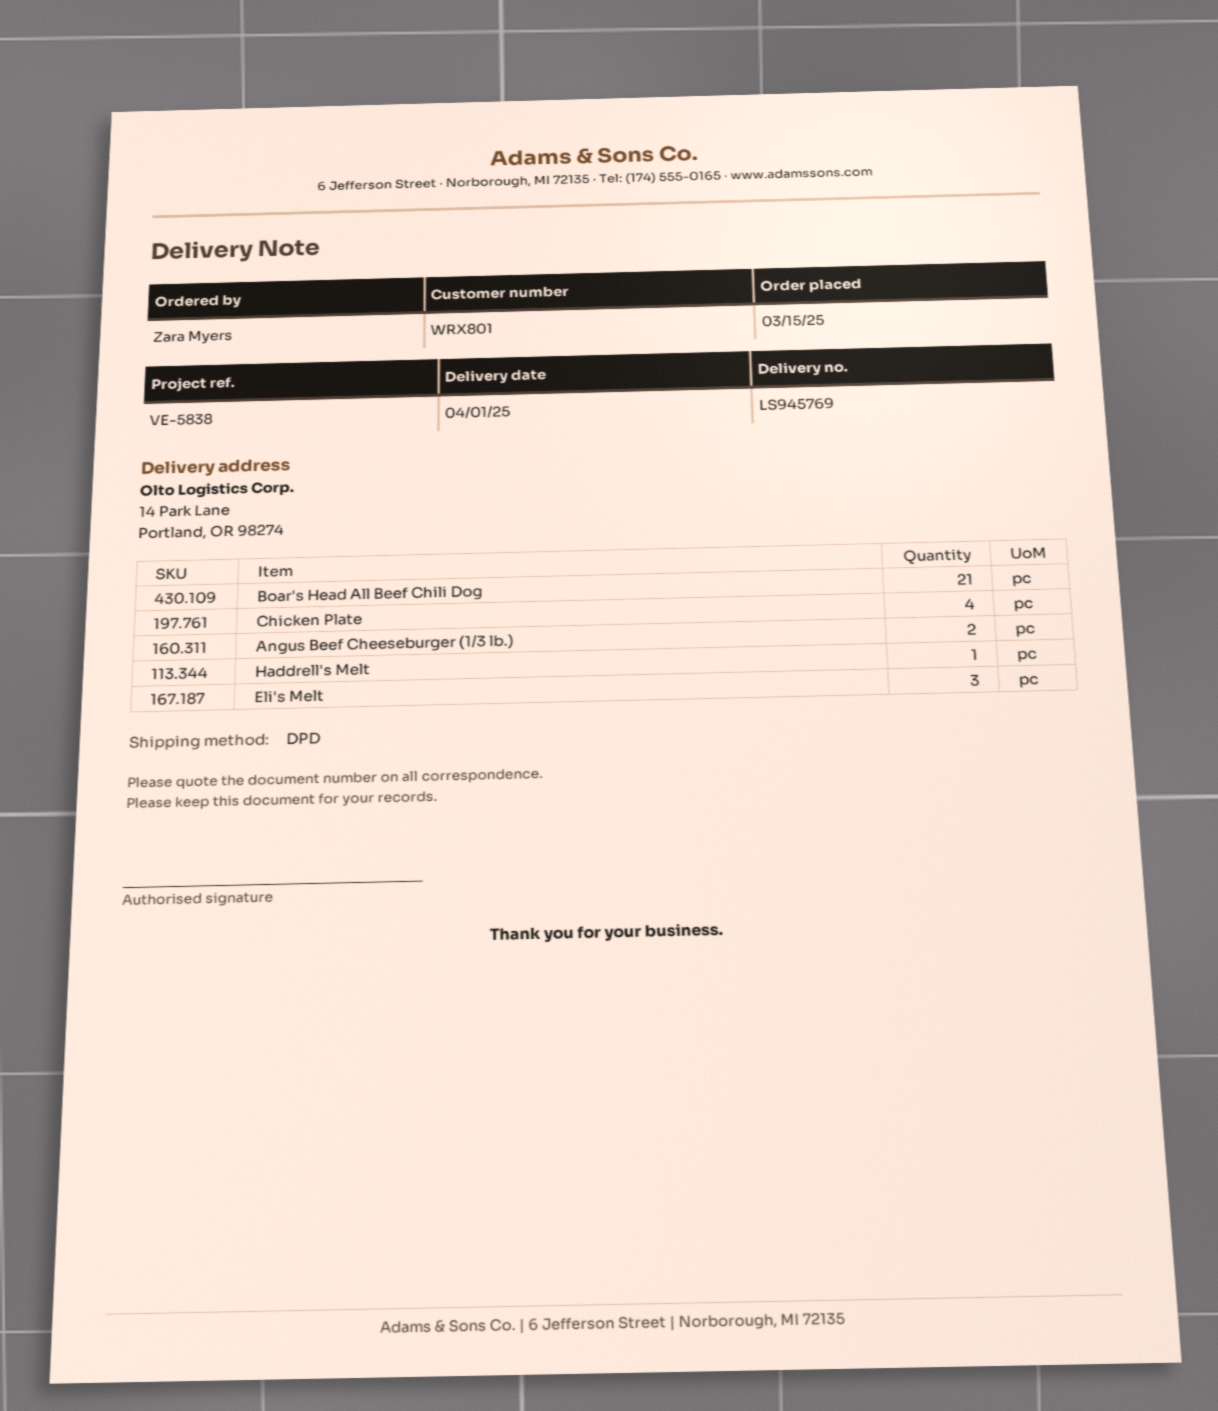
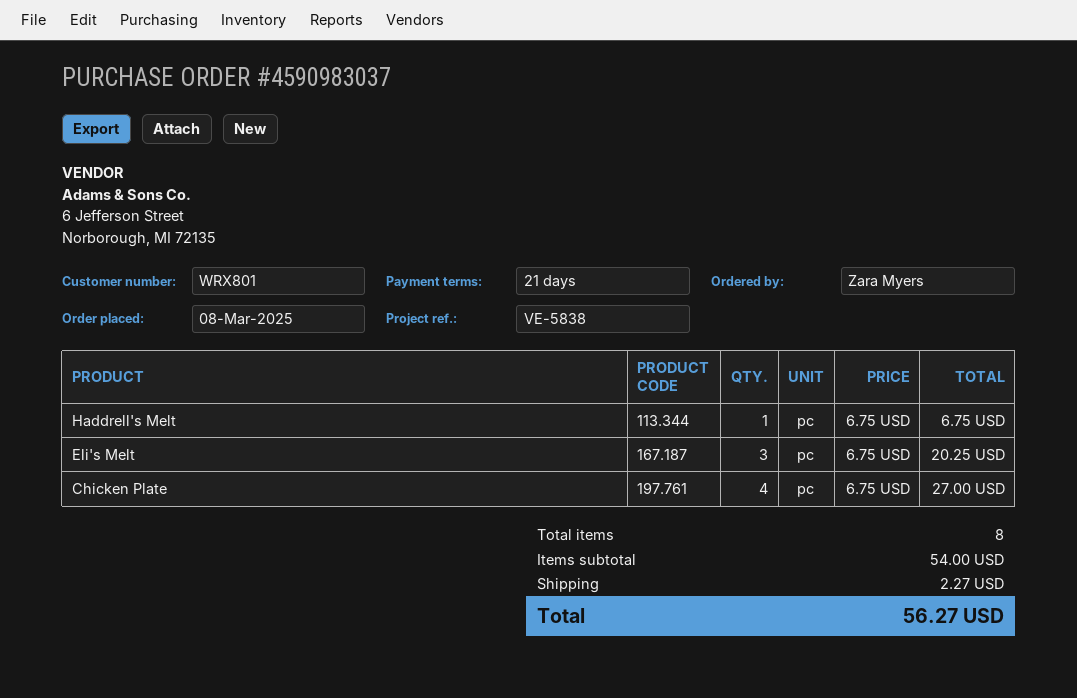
order date: 2025-03-15 -> 2025-03-08
Boar's Head All Beef Chili Dog: 21 -> none
Angus Beef Cheeseburger (1/3 lb.): 2 -> none

